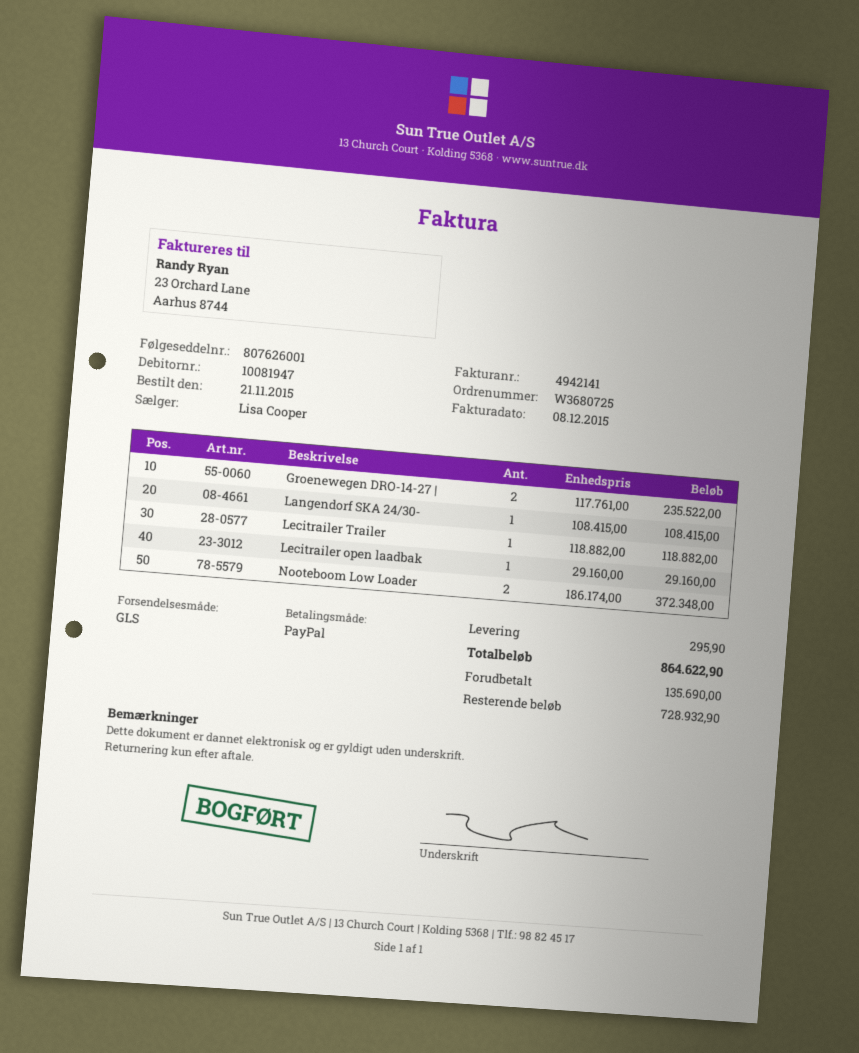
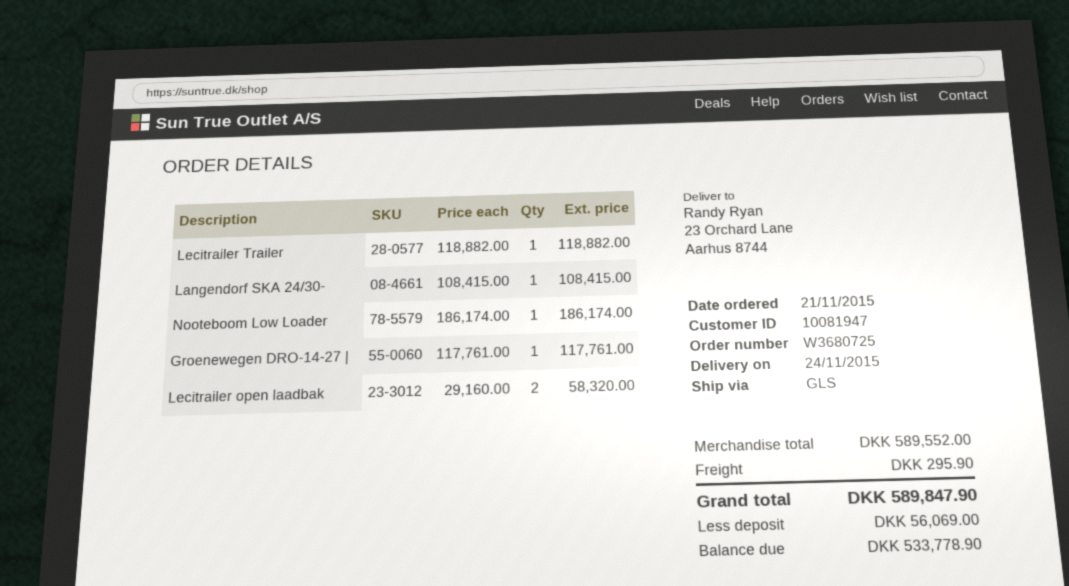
Groenewegen DRO-14-27 |: 2 x 117761.00 = 235522.00 -> 1 x 117761.00 = 117761.00
Lecitrailer open laadbak: 1 x 29160.00 = 29160.00 -> 2 x 29160.00 = 58320.00
Nooteboom Low Loader: 2 x 186174.00 = 372348.00 -> 1 x 186174.00 = 186174.00
total: 864622.90 -> 589847.90
deposit: 135690.00 -> 56069.00
balance: 728932.90 -> 533778.90

